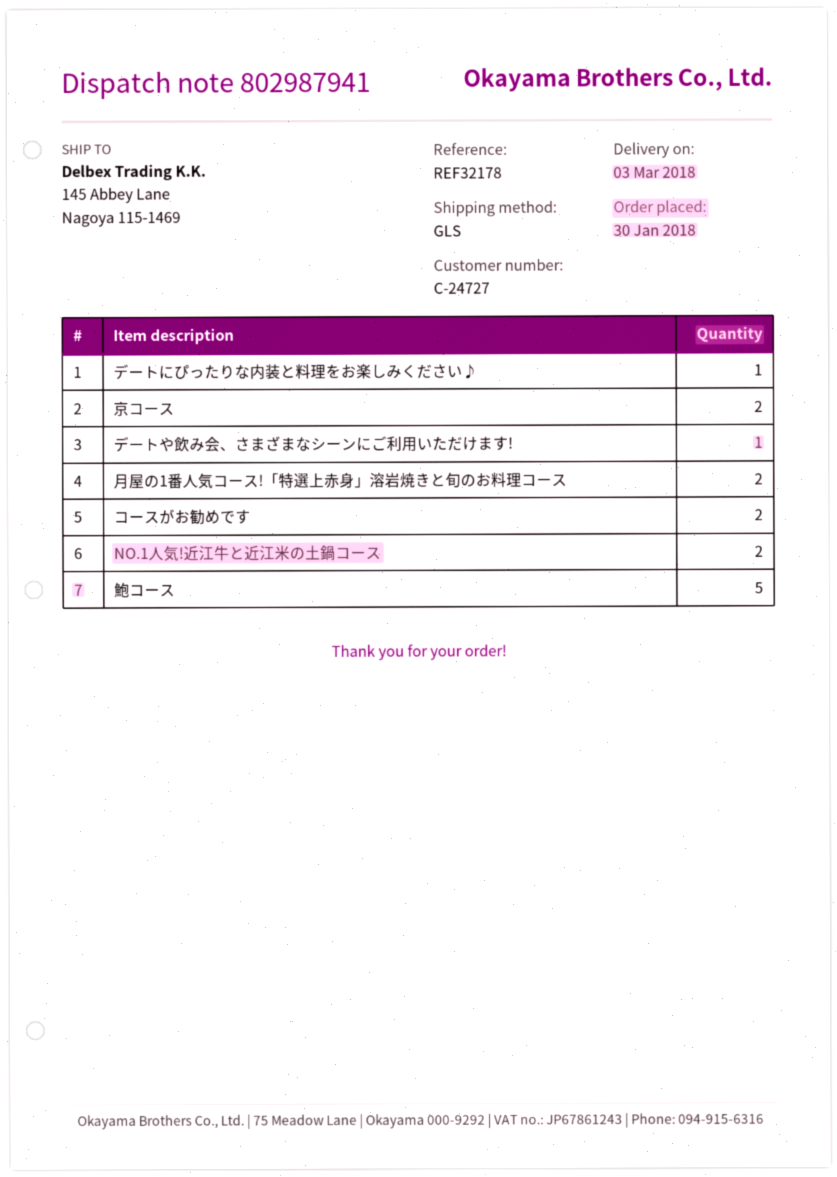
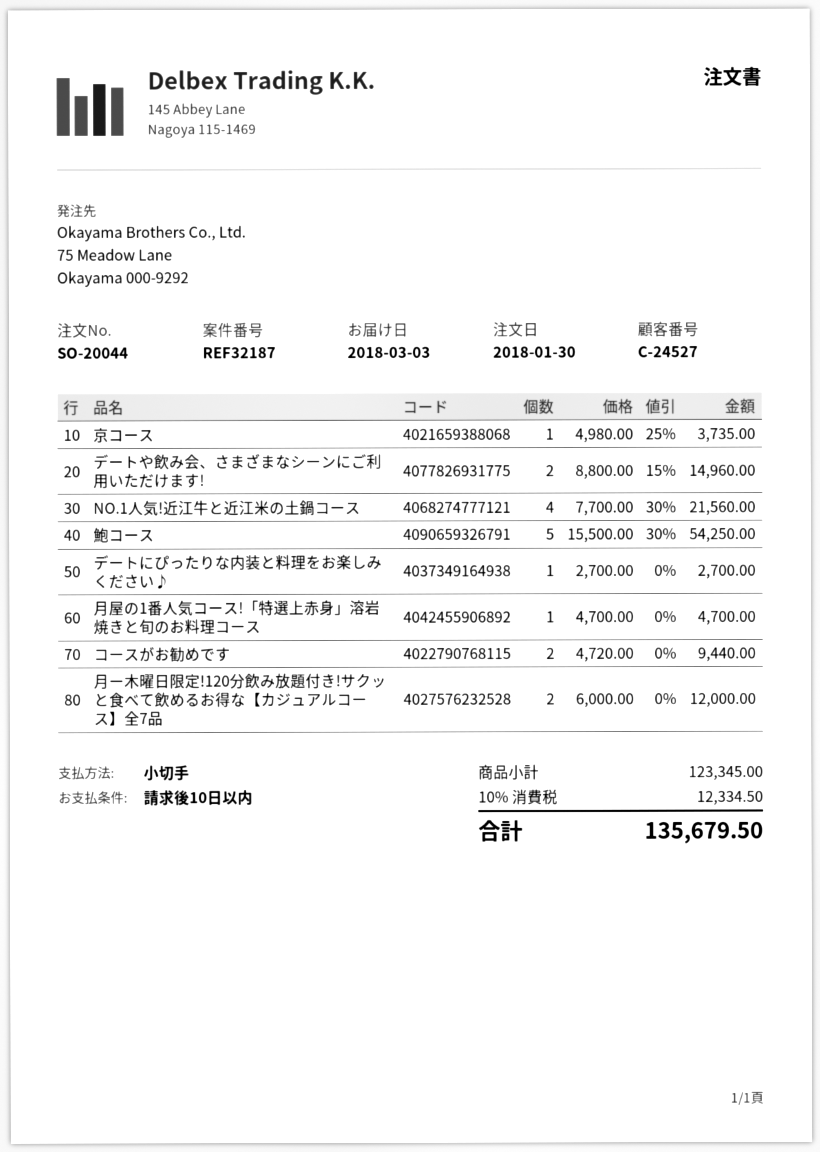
customer number: C-24727 -> C-24527
reference: REF32178 -> REF32187
京コース: 2 -> 1
デートや飲み会、さまざまなシーンにご利用いただけます!: 1 -> 2
月屋の1番人気コース!「特選上赤身」溶岩焼きと旬のお料理コース: 2 -> 1
NO.1人気!近江牛と近江米の土鍋コース: 2 -> 4
月ー木曜日限定!120分飲み放題付き!サクッと食べて飲めるお得な【カジュアルコース】全7品: none -> 2

